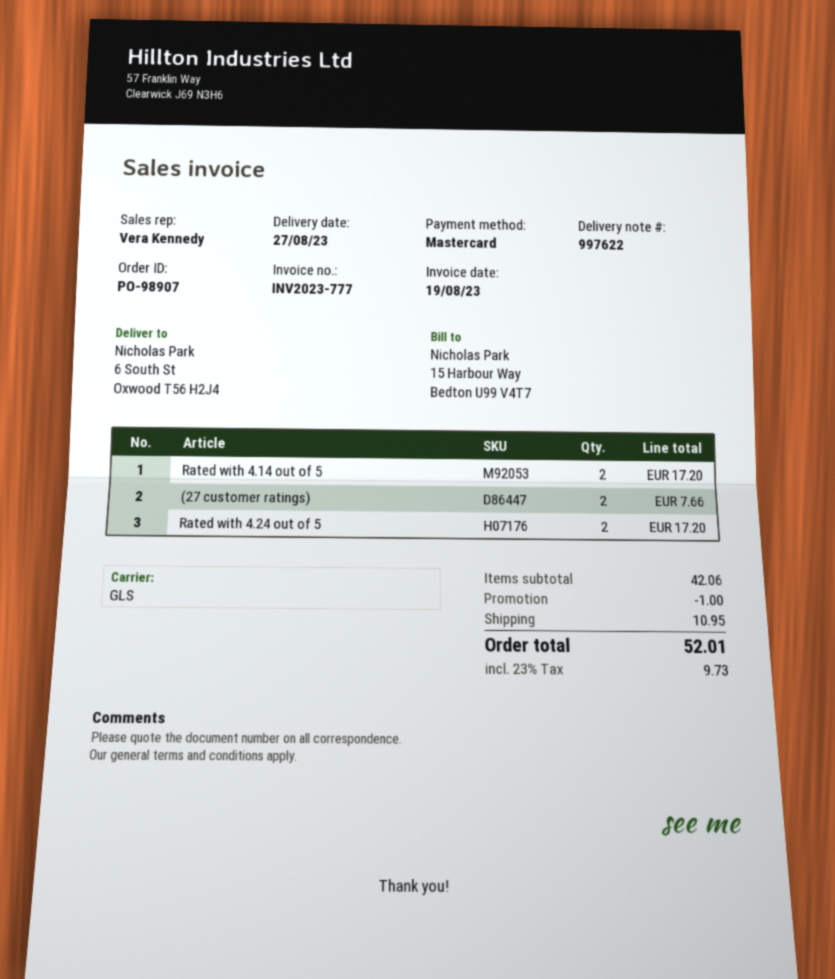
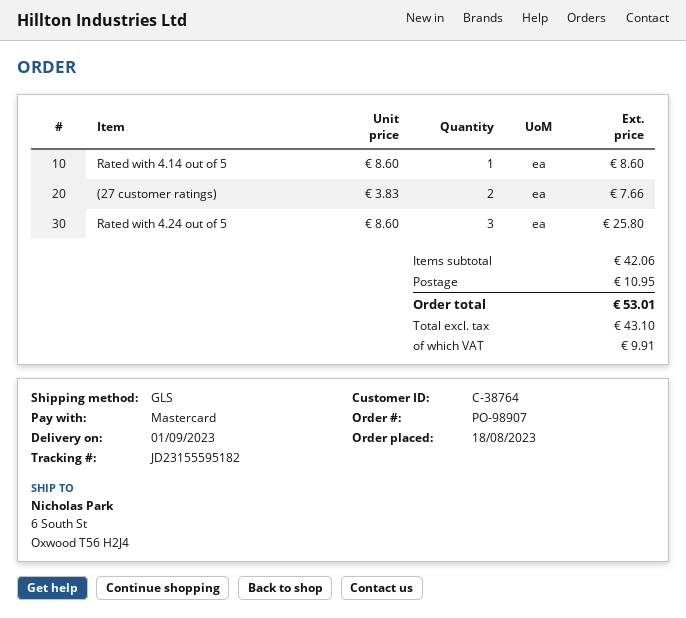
delivery date: 2023-08-27 -> 2023-09-01
Rated with 4.14 out of 5: 2 for 17.20 -> 1 for 8.60
Rated with 4.24 out of 5: 2 for 17.20 -> 3 for 25.80
discount: 1.00 -> none
tax: 9.73 -> 9.91
total: 52.01 -> 53.01

